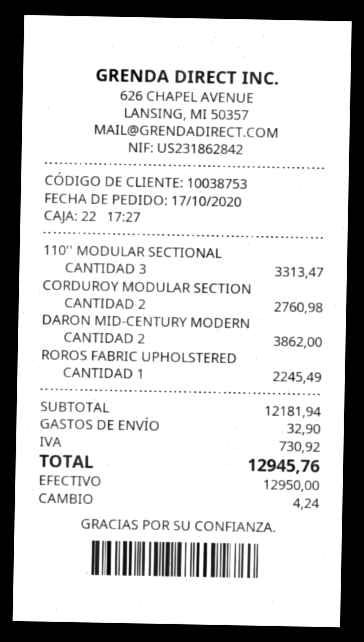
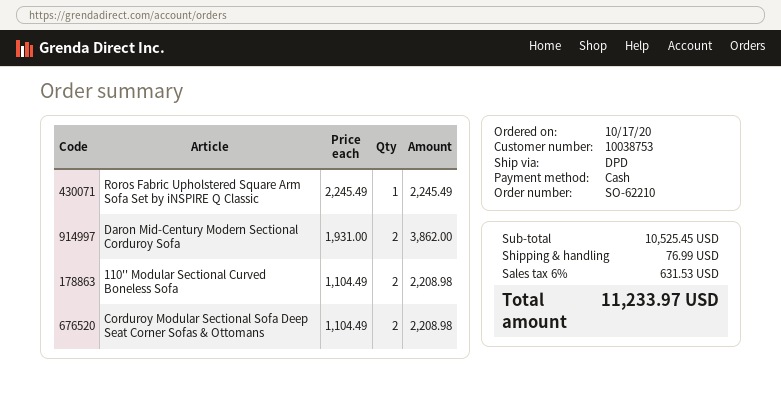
110'' MODULAR SECTIONAL: 3 for 3313.47 -> 2 for 2208.98
CORDUROY MODULAR SECTION: 2 for 2760.98 -> 2 for 2208.98
subtotal: 12181.94 -> 10525.45
shipping: 32.90 -> 76.99
tax: 730.92 -> 631.53
total: 12945.76 -> 11233.97

